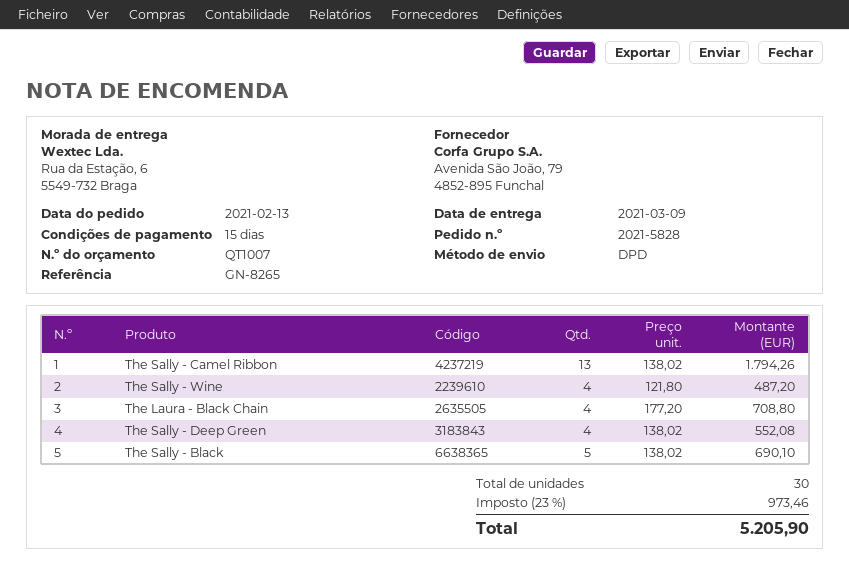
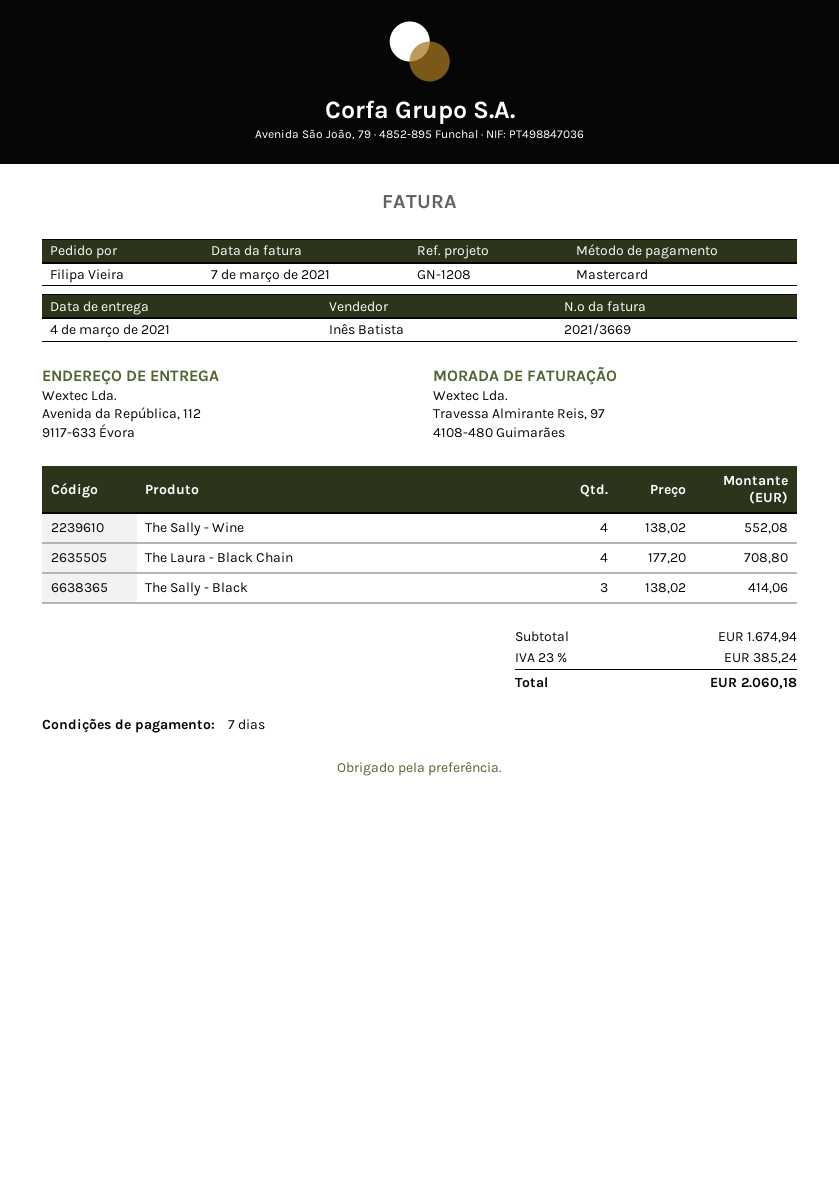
delivery date: 2021-03-09 -> 2021-03-04
payment terms: 15 days -> 7 days
reference: GN-8265 -> GN-1208
ship to: Rua da Estação, 6, 5549-732 Braga -> Avenida da República, 112, 9117-633 Évora
The Sally - Camel Ribbon: 13 x 138.02 = 1794.26 -> none
The Sally - Wine: 4 x 121.80 = 487.20 -> 4 x 138.02 = 552.08
The Sally - Deep Green: 4 x 138.02 = 552.08 -> none
The Sally - Black: 5 x 138.02 = 690.10 -> 3 x 138.02 = 414.06
tax: 23% = 973.46 -> 23% = 385.24
total: 5205.90 -> 2060.18

